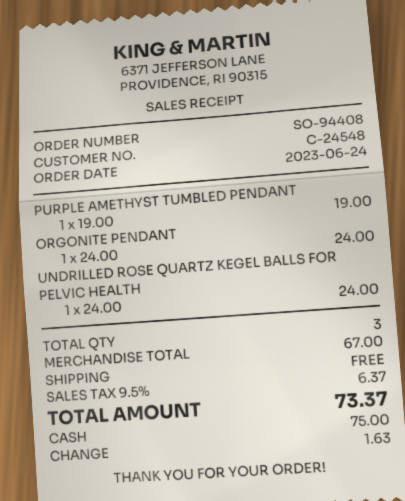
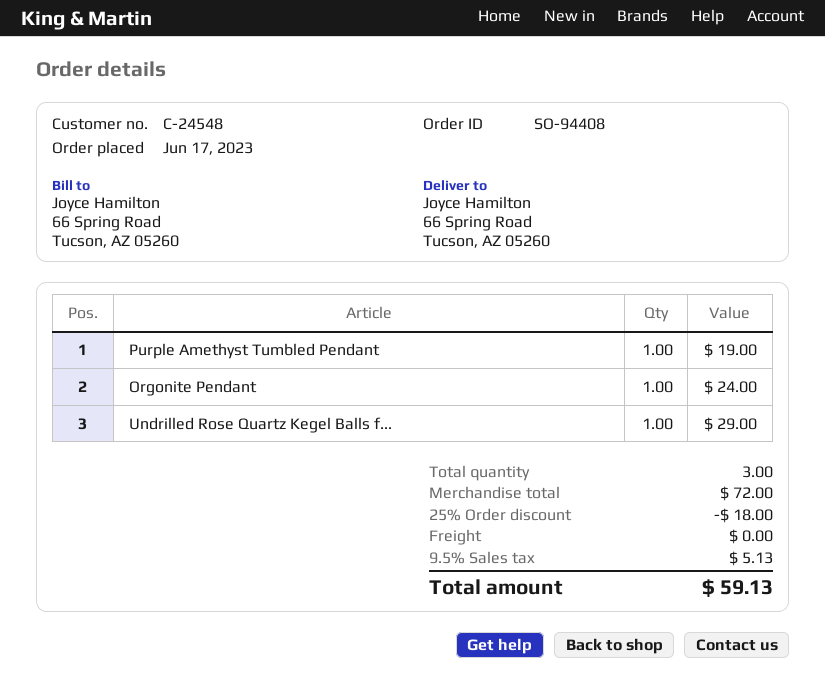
order date: 2023-06-24 -> 2023-06-17
UNDRILLED ROSE QUARTZ KEGEL BALLS FOR PELVIC HEALTH: 1 for 24.00 -> 1 for 29.00
subtotal: 67.00 -> 72.00
discount: none -> 25% = 18.00
tax: 9.5% = 6.37 -> 9.5% = 5.13
total: 73.37 -> 59.13

